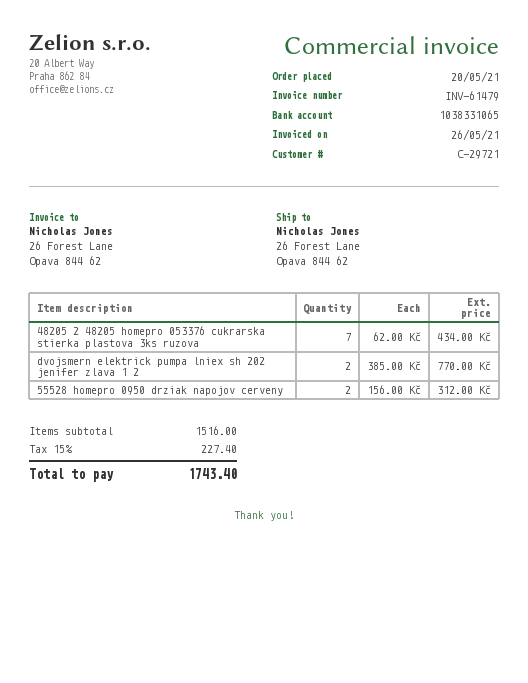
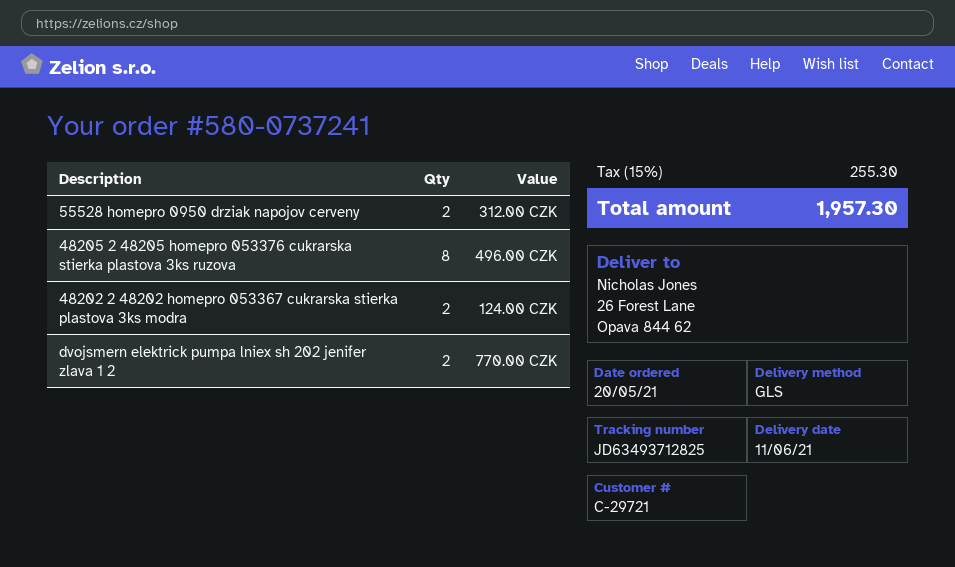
48205 2 48205 homepro 053376 cukrarska stierka plastova 3ks ruzova: 7 for 434.00 -> 8 for 496.00
48202 2 48202 homepro 053367 cukrarska stierka plastova 3ks modra: none -> 2 for 124.00
tax: 15% = 227.40 -> 15% = 255.30
total: 1743.40 -> 1957.30

